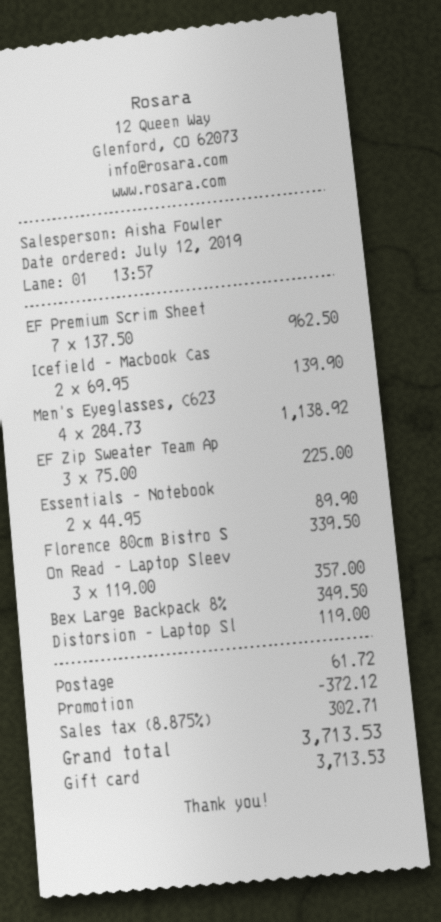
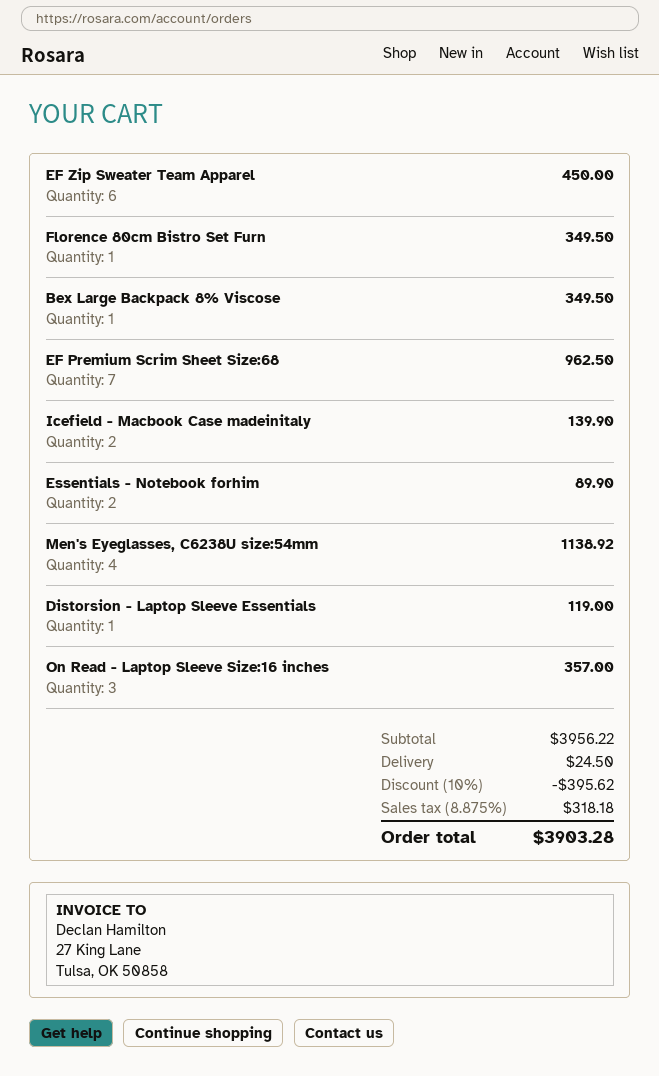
EF Zip Sweater Team Ap: 3 for 225.00 -> 6 for 450.00
Florence 80cm Bistro S: 1 for 339.50 -> 1 for 349.50
discount: 372.12 -> 395.62
shipping: 61.72 -> 24.50
tax: 8.875% = 302.71 -> 8.875% = 318.18
total: 3713.53 -> 3903.28

